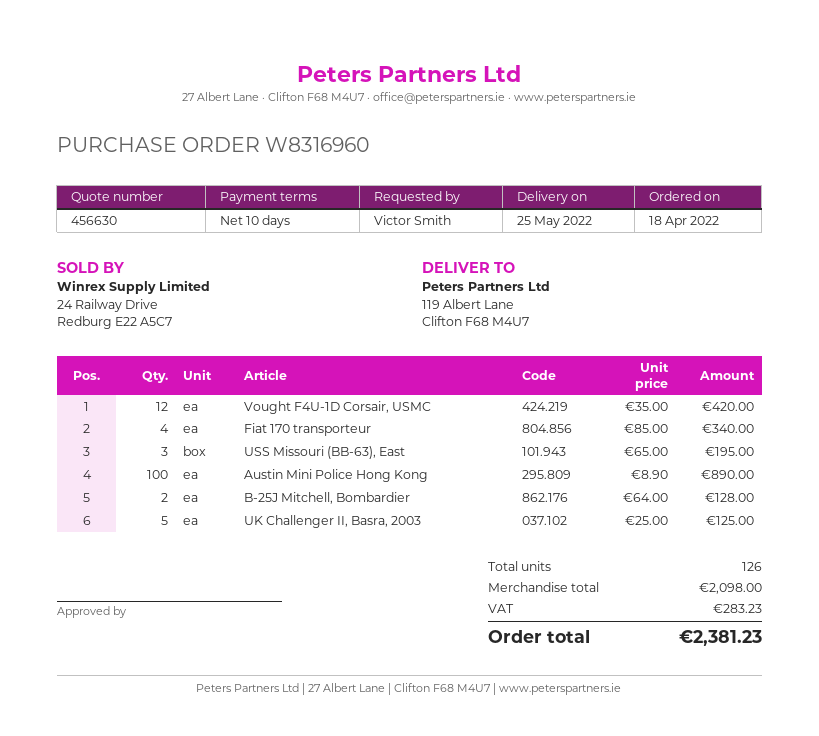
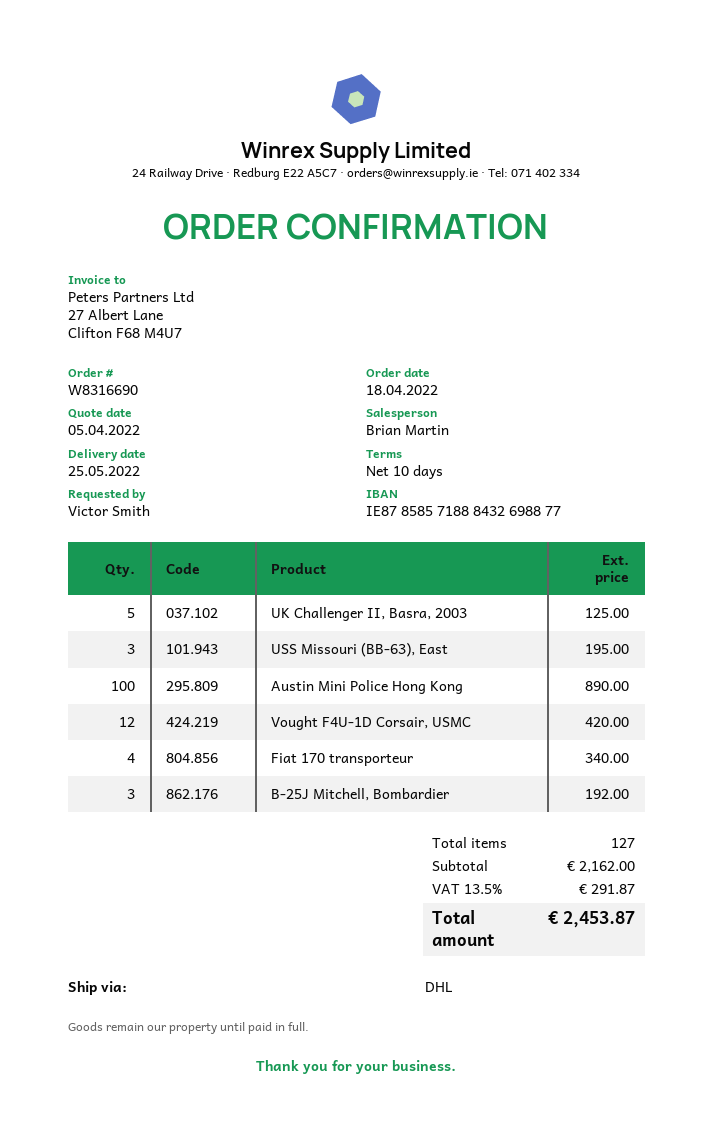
order number: W8316960 -> W8316690
B-25J Mitchell, Bombardier: 2 for 128.00 -> 3 for 192.00
total quantity: 126 -> 127
subtotal: 2098.00 -> 2162.00
tax: 283.23 -> 291.87
total: 2381.23 -> 2453.87

